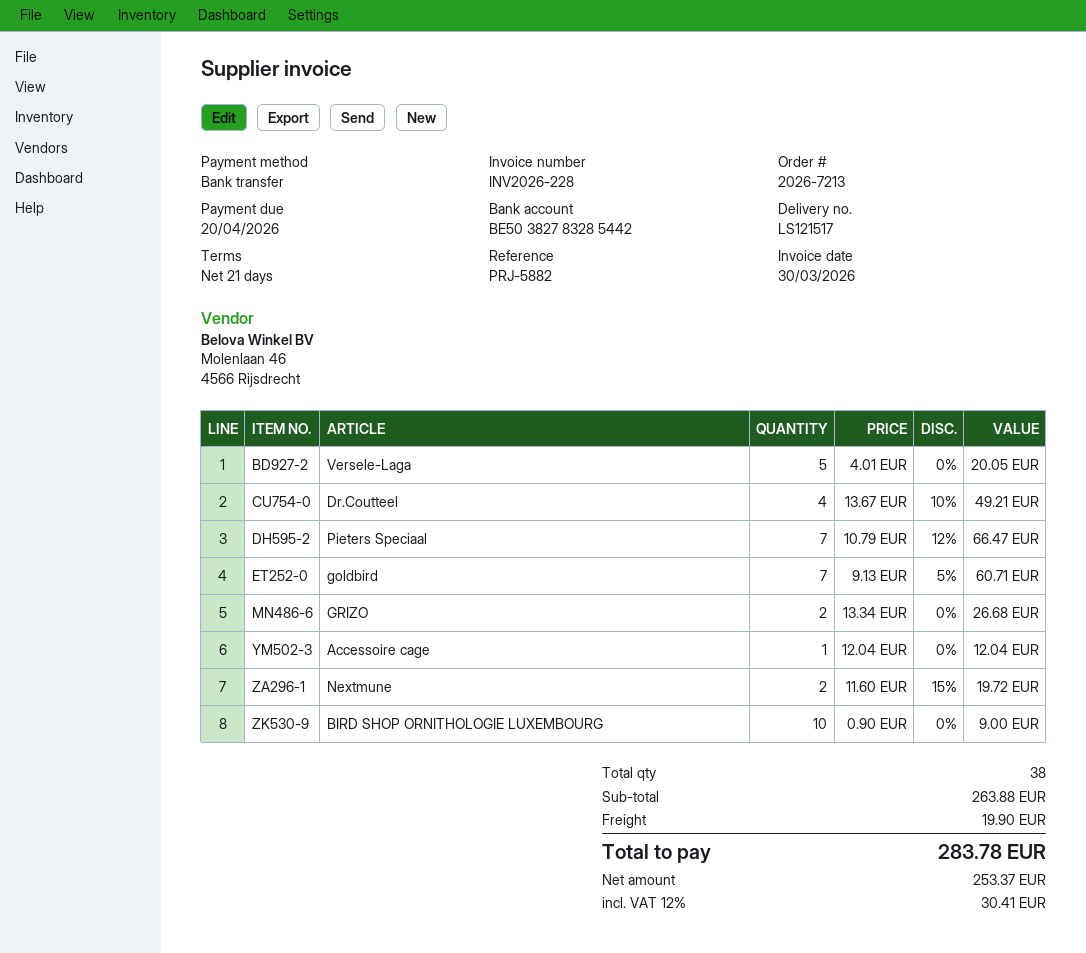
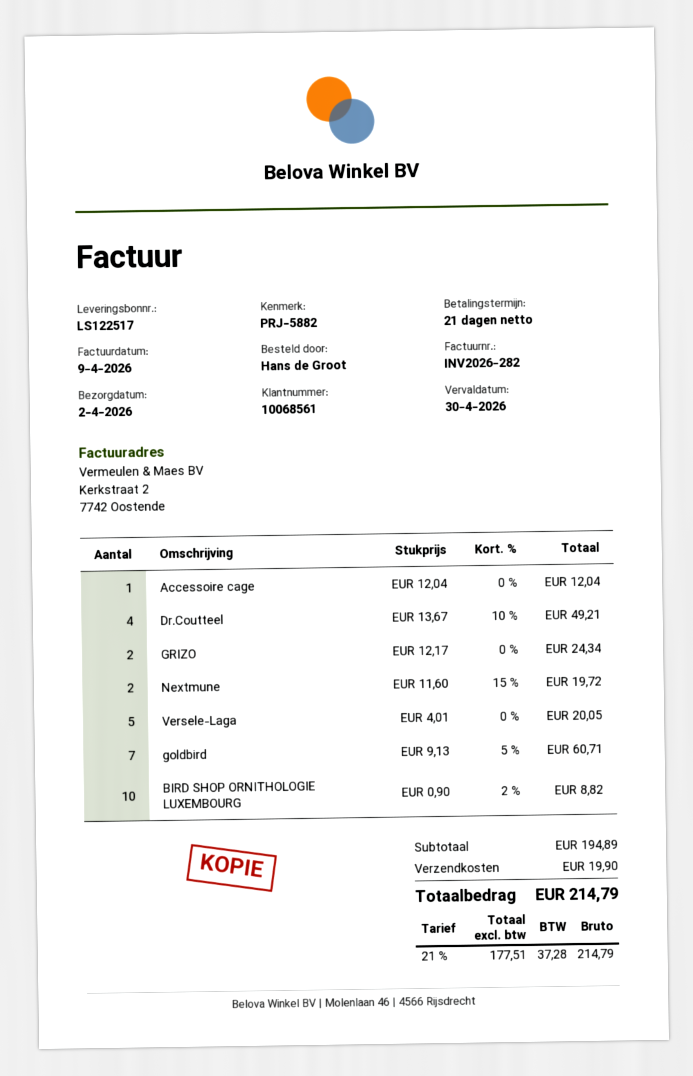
delivery note number: LS121517 -> LS122517
invoice number: INV2026-228 -> INV2026-282
invoice date: 2026-03-30 -> 2026-04-09
due date: 2026-04-20 -> 2026-04-30
Pieters Speciaal: 7 x 10.79 - 12% = 66.47 -> none
GRIZO: 2 x 13.34 = 26.68 -> 2 x 12.17 = 24.34
BIRD SHOP ORNITHOLOGIE LUXEMBOURG: 10 x 0.90 = 9.00 -> 10 x 0.90 - 2% = 8.82
subtotal: 263.88 -> 194.89
net: 253.37 -> 177.51
tax: 12% = 30.41 -> 21% = 37.28
total: 283.78 -> 214.79

